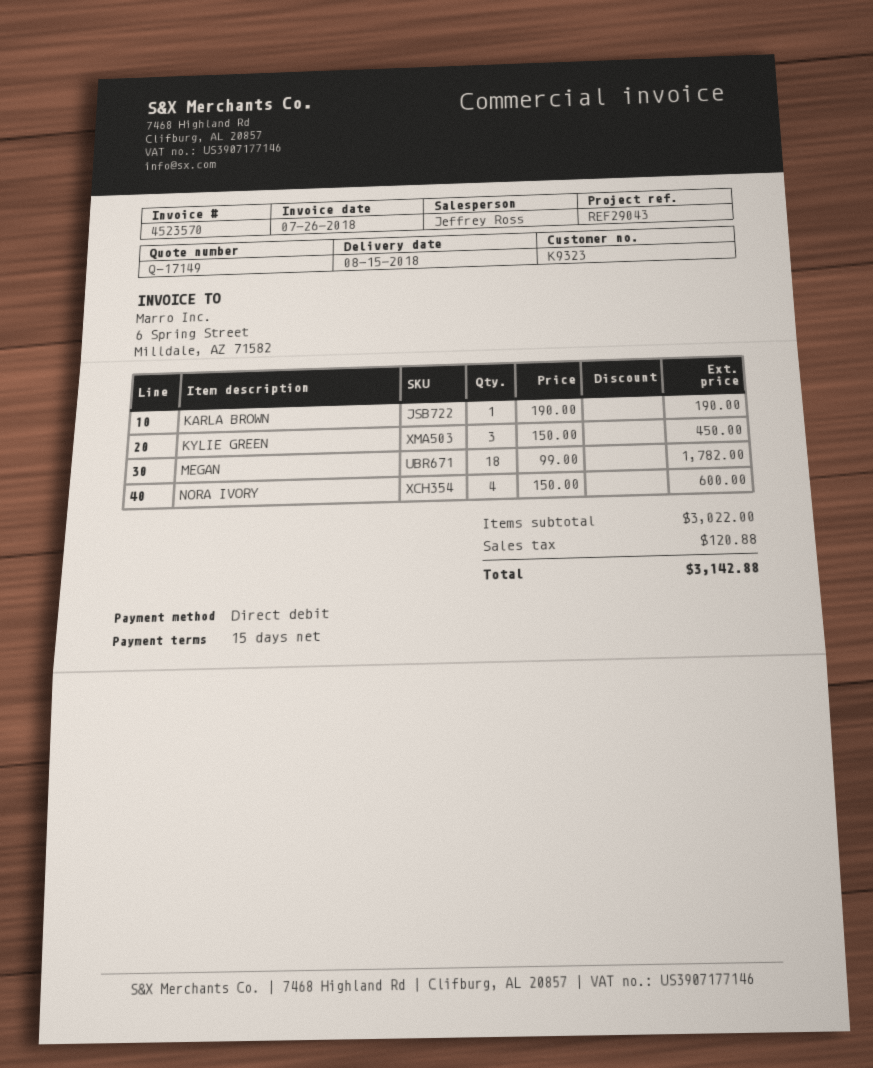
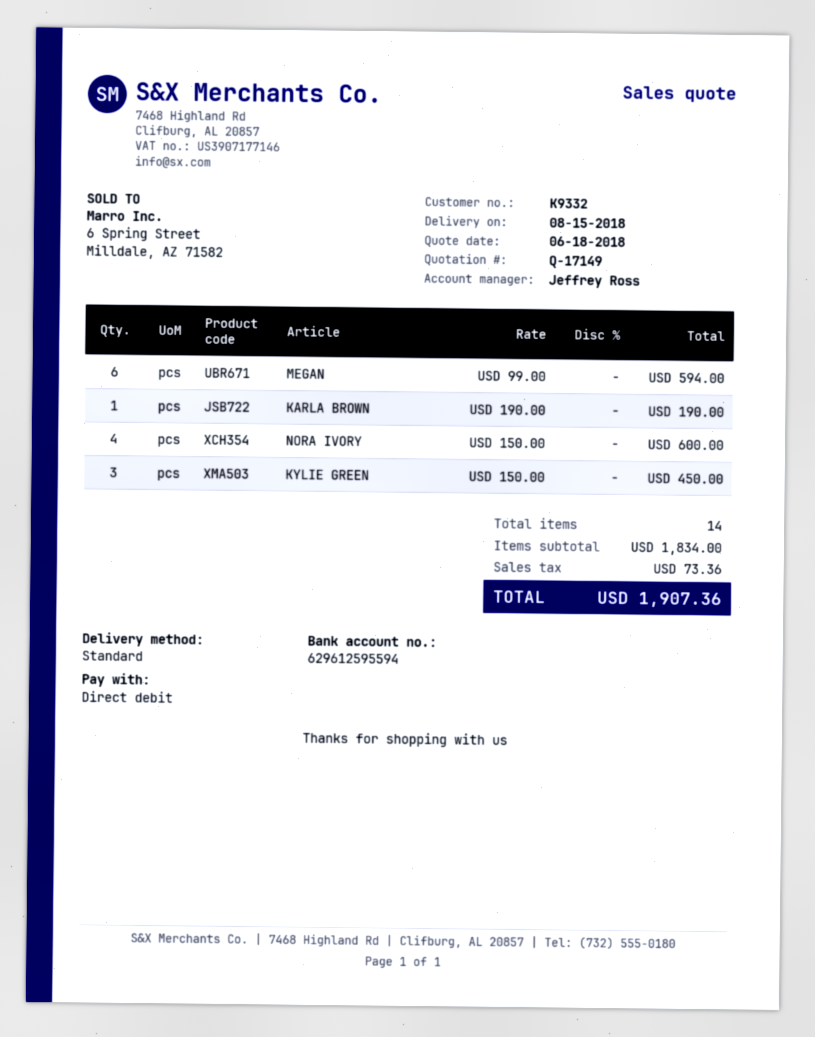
customer number: K9323 -> K9332
MEGAN: 18 x 99.00 = 1782.00 -> 6 x 99.00 = 594.00
subtotal: 3022.00 -> 1834.00
tax: 120.88 -> 73.36
total: 3142.88 -> 1907.36

